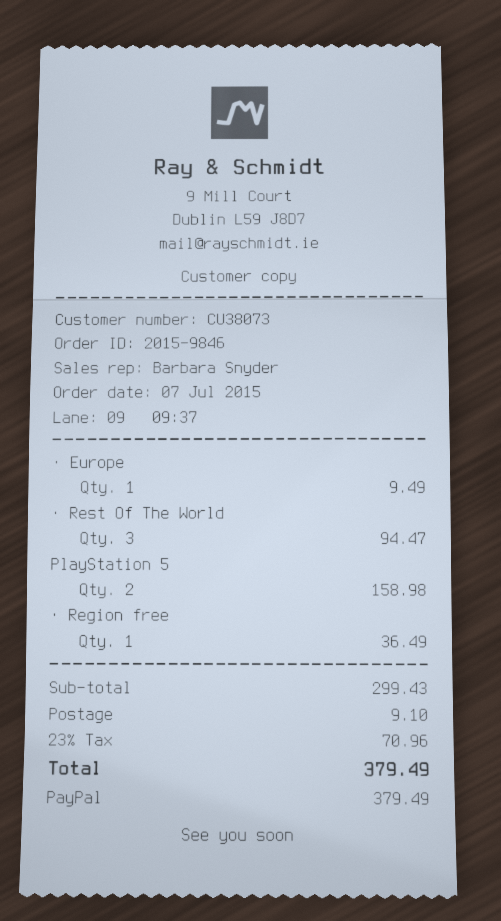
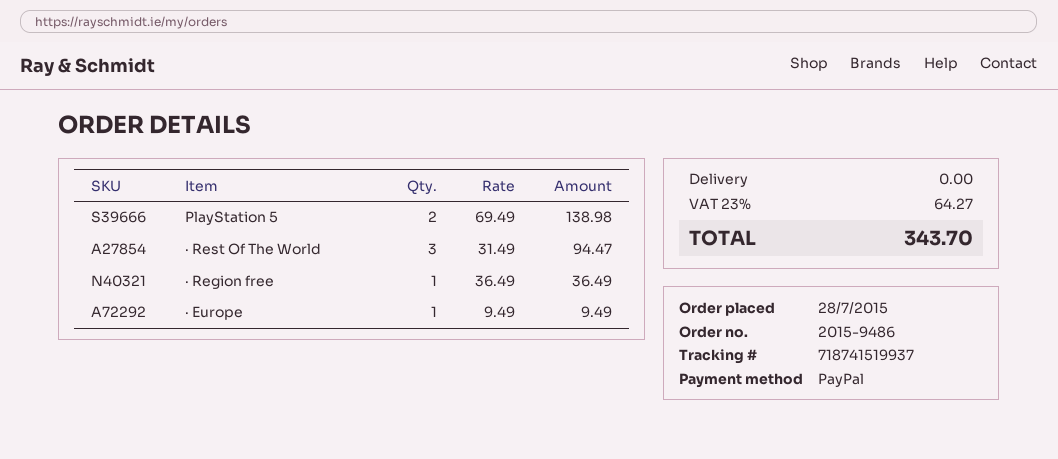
order number: 2015-9846 -> 2015-9486
order date: 2015-07-07 -> 2015-07-28
PlayStation 5: 2 for 158.98 -> 2 for 138.98
shipping: 9.10 -> 0.00
tax: 23% = 70.96 -> 23% = 64.27
total: 379.49 -> 343.70

